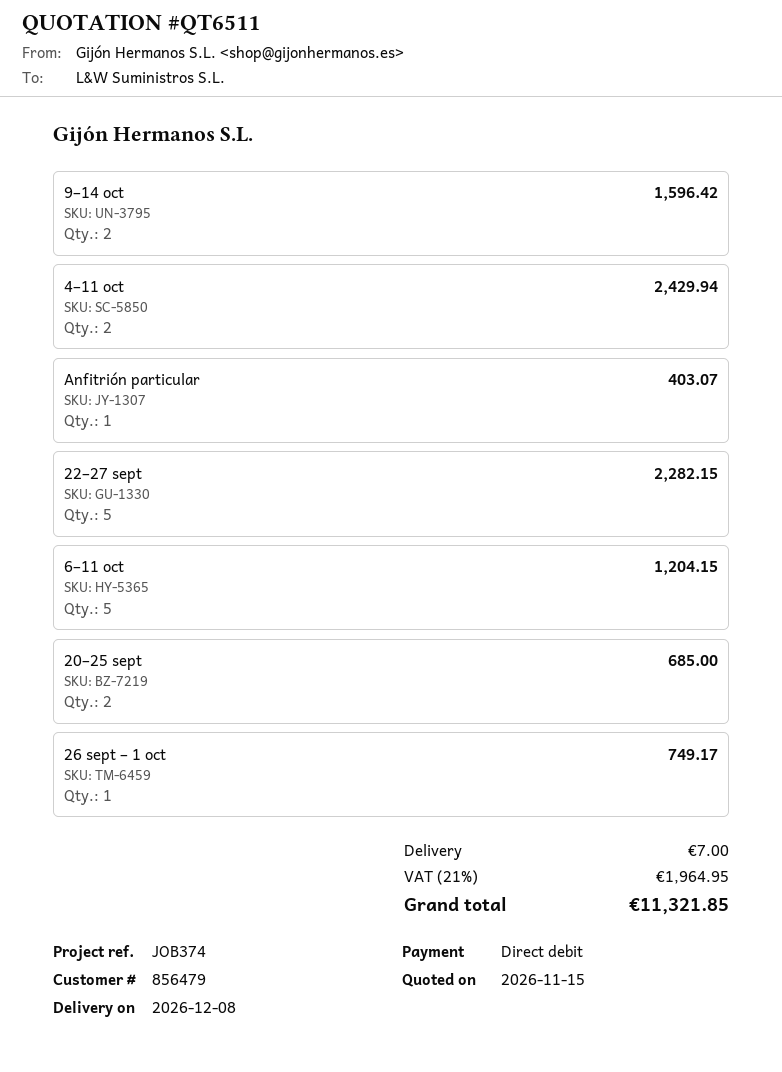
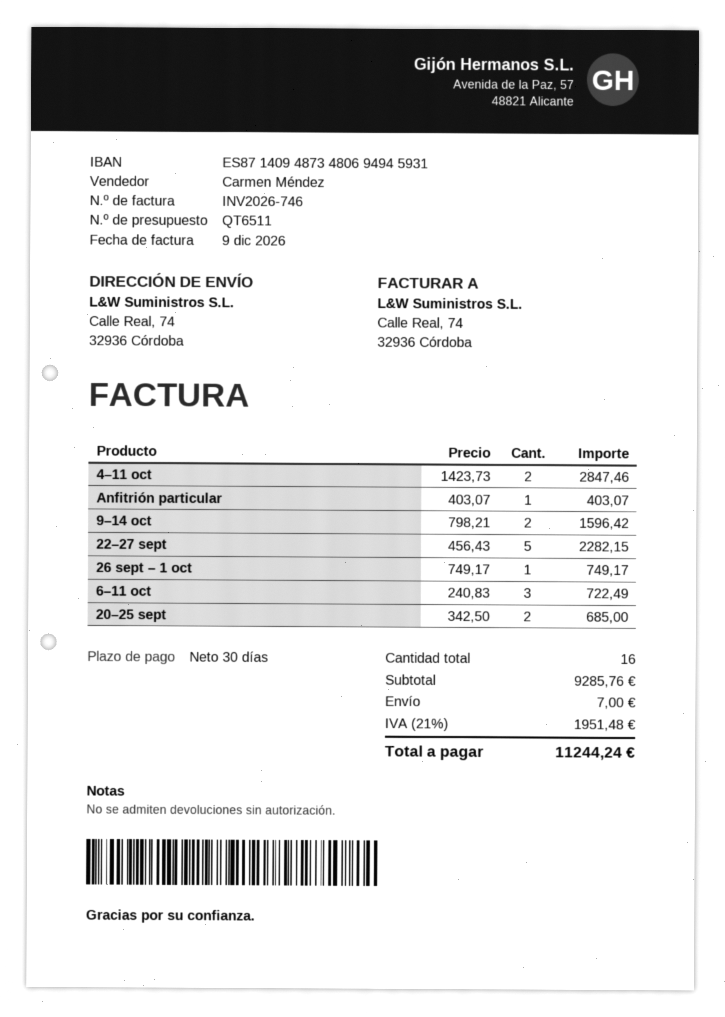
4–11 oct: 2 for 2429.94 -> 2 for 2847.46
6–11 oct: 5 for 1204.15 -> 3 for 722.49
tax: 21% = 1964.95 -> 21% = 1951.48
total: 11321.85 -> 11244.24

